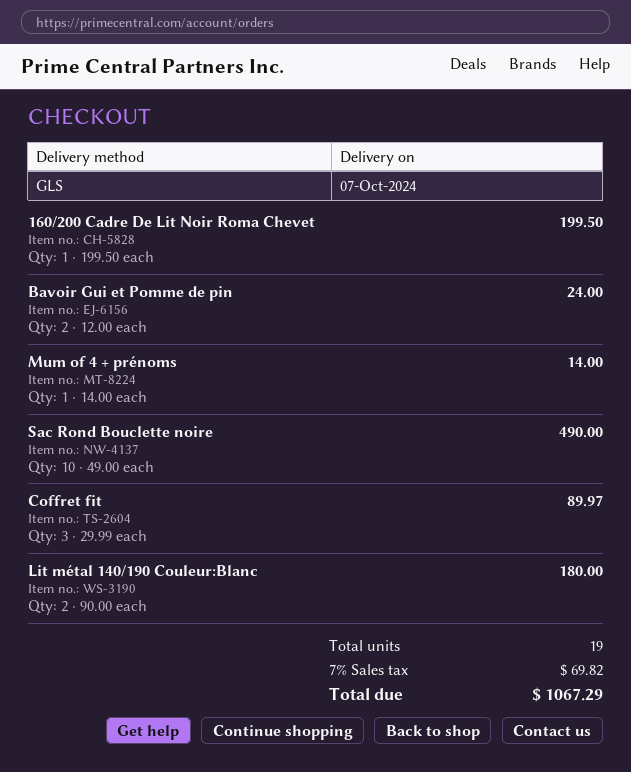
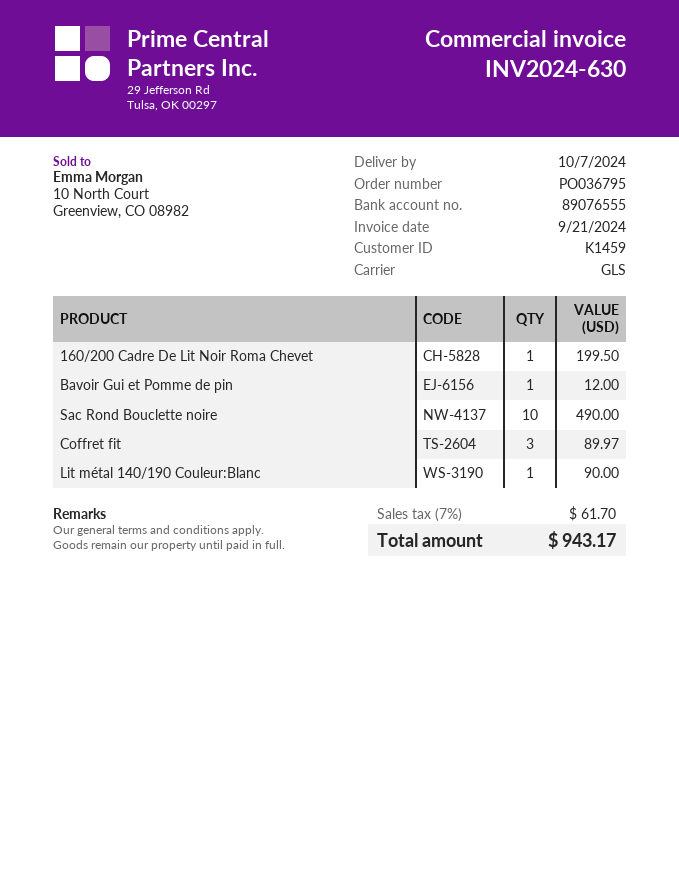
Bavoir Gui et Pomme de pin: 2 for 24.00 -> 1 for 12.00
Mum of 4 + prénoms: 1 for 14.00 -> none
Lit métal 140/190 Couleur:Blanc: 2 for 180.00 -> 1 for 90.00
tax: 7% = 69.82 -> 7% = 61.70
total: 1067.29 -> 943.17

